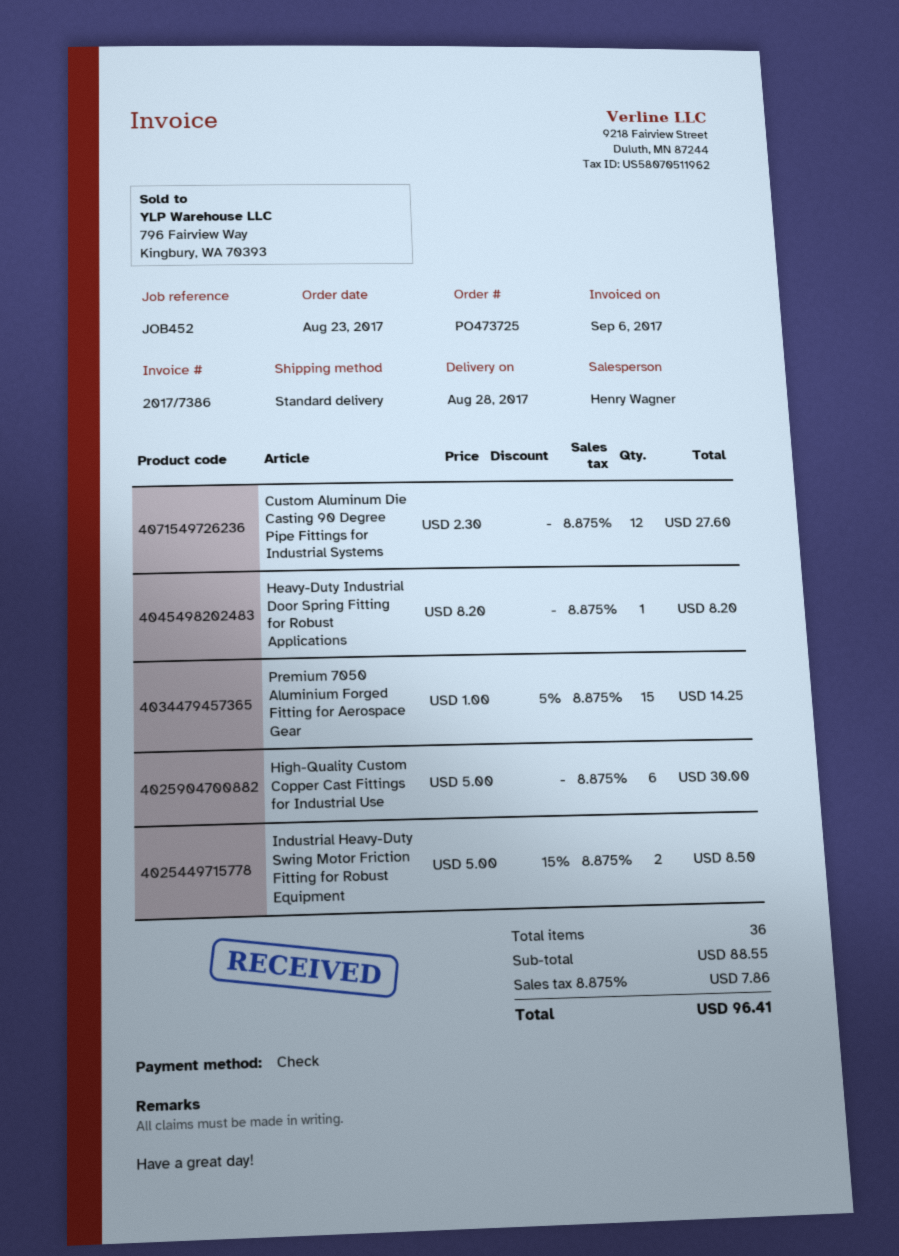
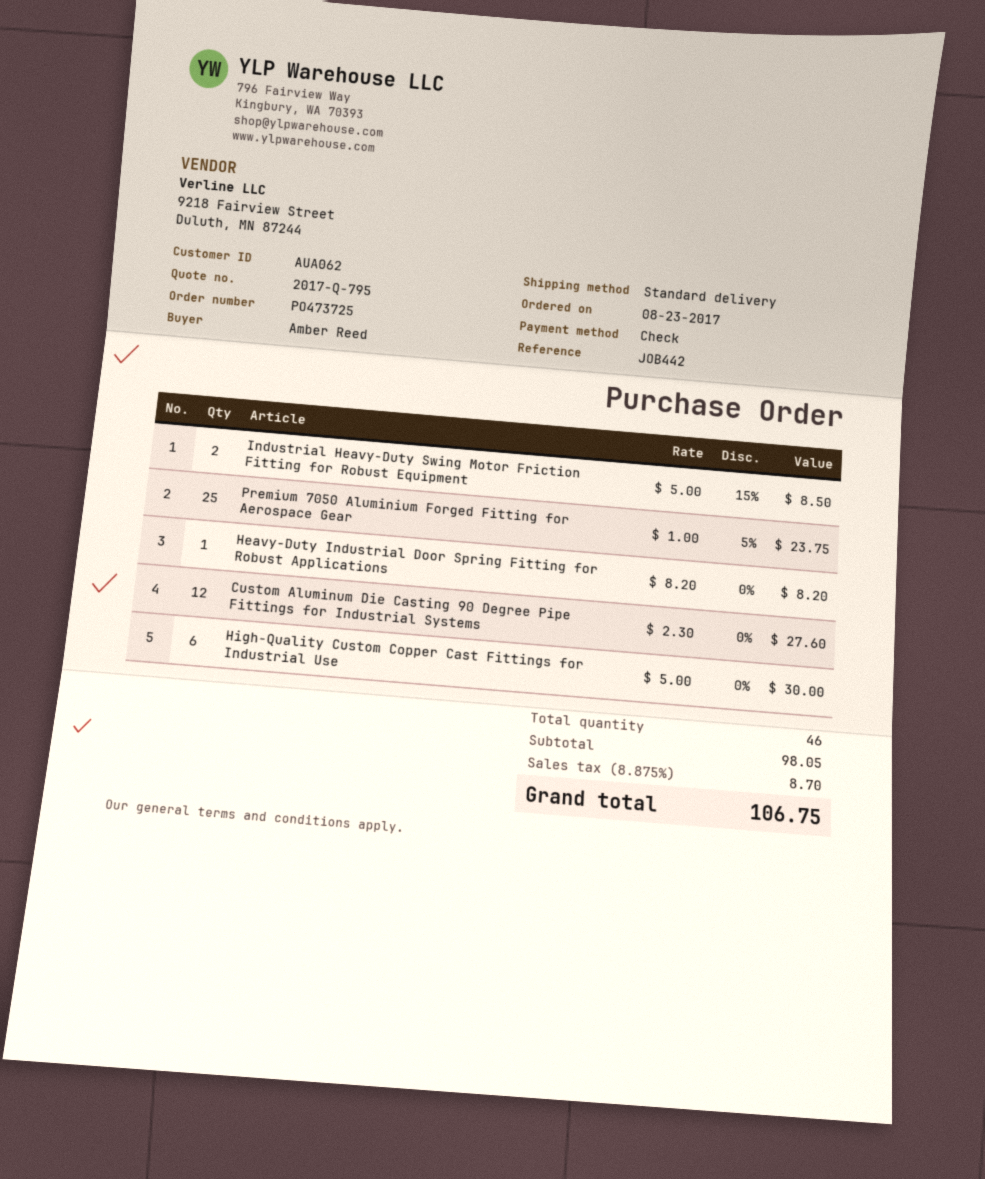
reference: JOB452 -> JOB442
Premium 7050 Aluminium Forged Fitting for Aerospace Gear: 15 x 1.00 - 5% = 14.25 -> 25 x 1.00 - 5% = 23.75
total quantity: 36 -> 46
subtotal: 88.55 -> 98.05
tax: 8.875% = 7.86 -> 8.875% = 8.70
total: 96.41 -> 106.75

